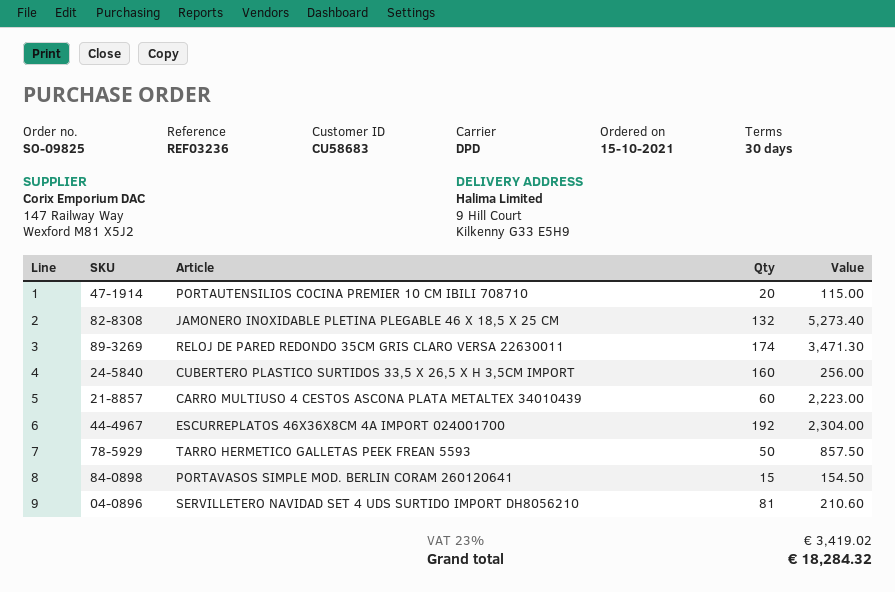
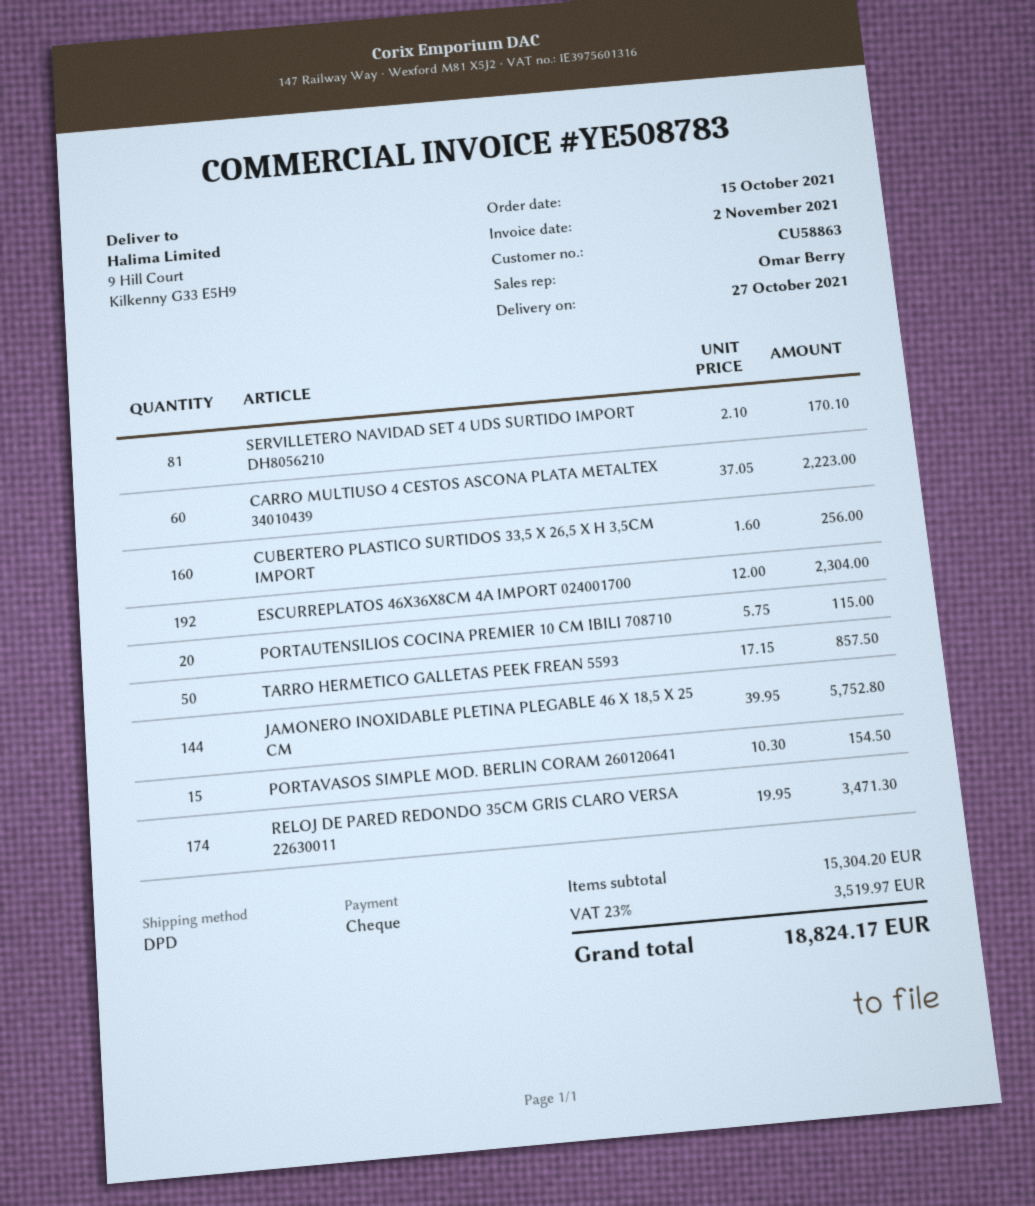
customer number: CU58683 -> CU58863
JAMONERO INOXIDABLE PLETINA PLEGABLE 46 X 18,5 X 25 CM: 132 for 5273.40 -> 144 for 5752.80
SERVILLETERO NAVIDAD SET 4 UDS SURTIDO IMPORT DH8056210: 81 for 210.60 -> 81 for 170.10
tax: 23% = 3419.02 -> 23% = 3519.97
total: 18284.32 -> 18824.17

